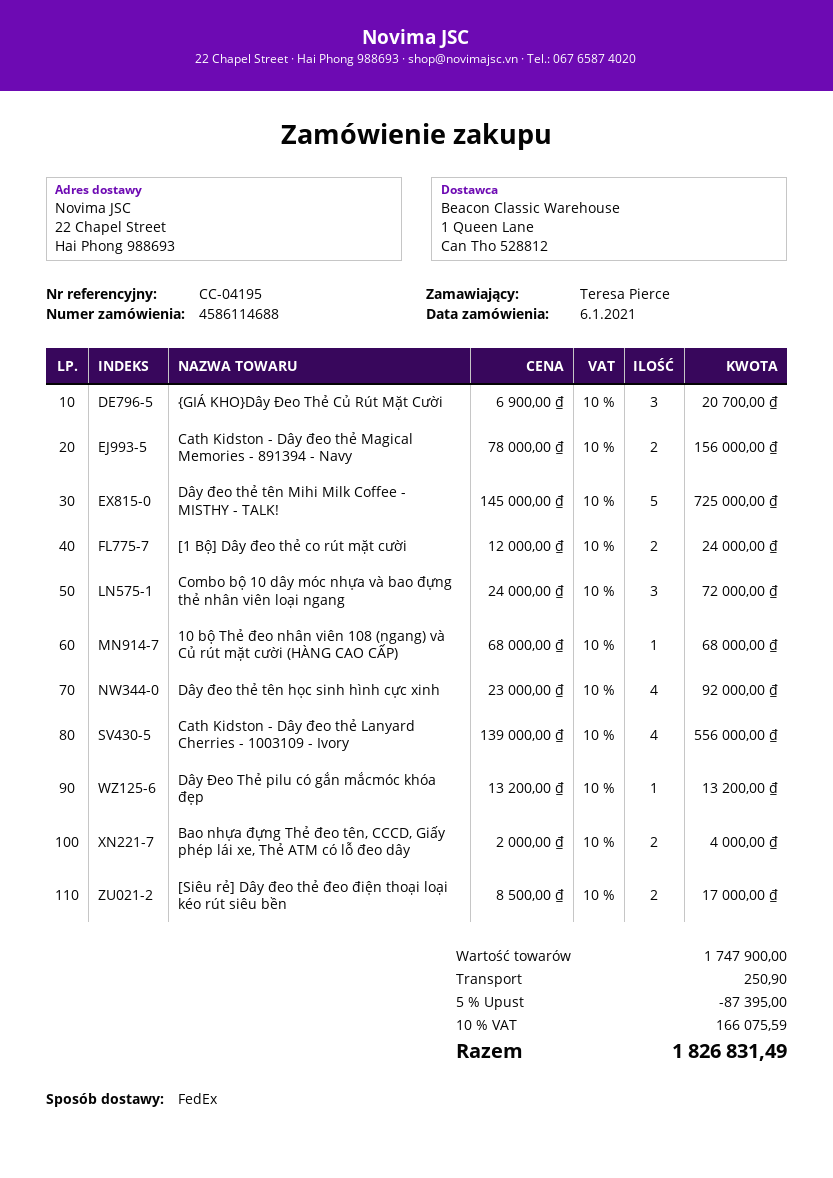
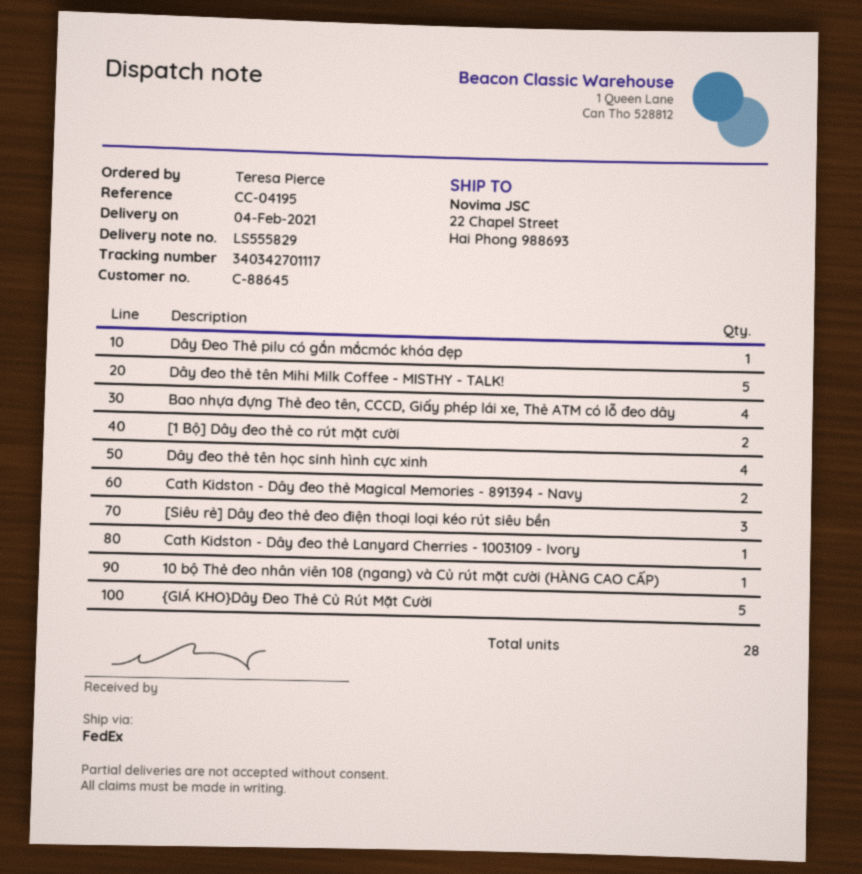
{GIÁ KHO}Dây Đeo Thẻ Củ Rút Mặt Cười: 3 -> 5
Combo bộ 10 dây móc nhựa và bao đựng thẻ nhân viên loại ngang: 3 -> none
Cath Kidston - Dây đeo thẻ Lanyard Cherries - 1003109 - Ivory: 4 -> 1
Bao nhựa đựng Thẻ đeo tên, CCCD, Giấy phép lái xe, Thẻ ATM có lỗ đeo dây: 2 -> 4
[Siêu rẻ] Dây đeo thẻ đeo điện thoại loại kéo rút siêu bền: 2 -> 3

